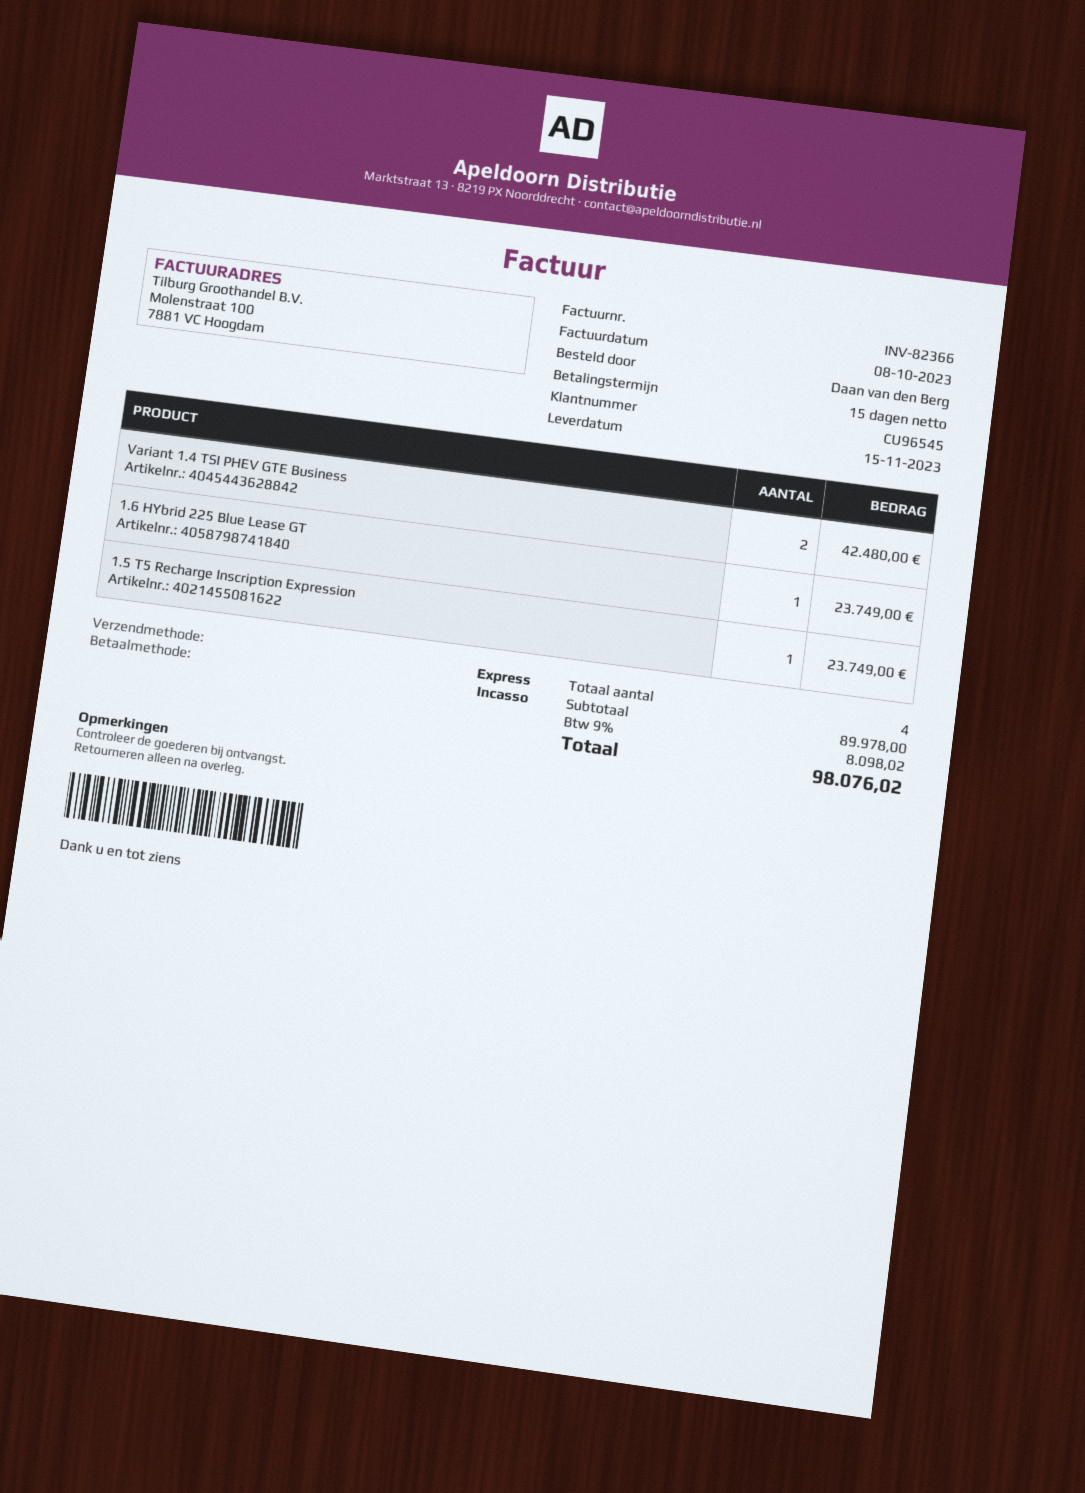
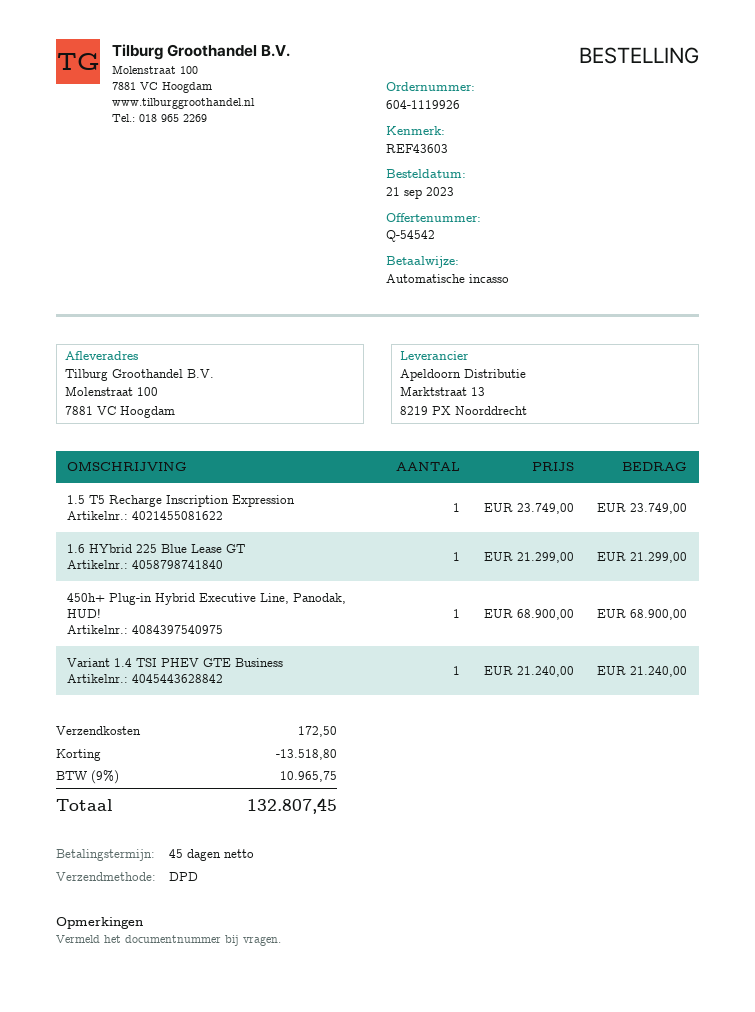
payment terms: 15 days -> 45 days
shipping method: express -> DPD
Variant 1.4 TSI PHEV GTE Business: 2 for 42480.00 -> 1 for 21240.00
1.6 HYbrid 225 Blue Lease GT: 1 for 23749.00 -> 1 for 21299.00
450h+ Plug-in Hybrid Executive Line, Panodak, HUD!: none -> 1 for 68900.00
discount: none -> 13518.80
shipping: none -> 172.50
tax: 9% = 8098.02 -> 9% = 10965.75
total: 98076.02 -> 132807.45

